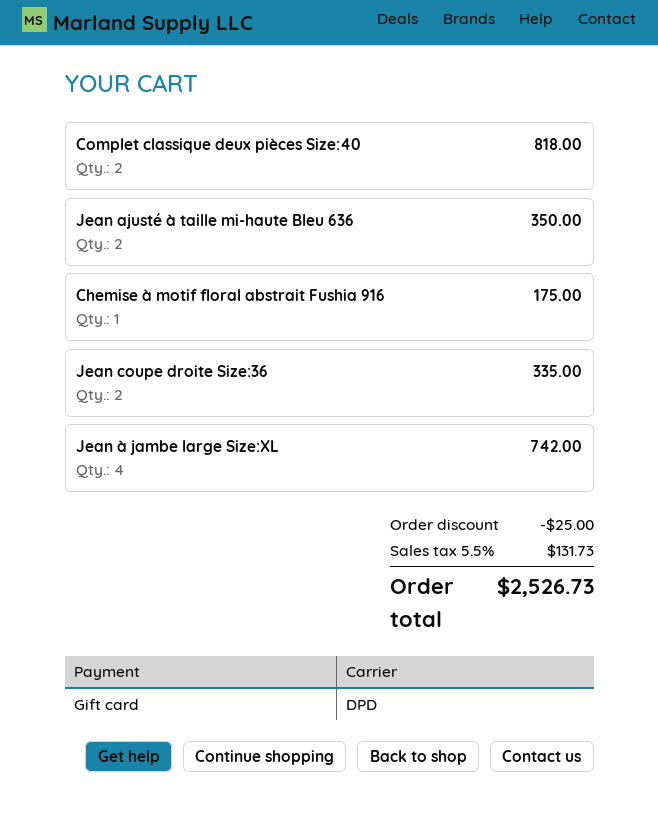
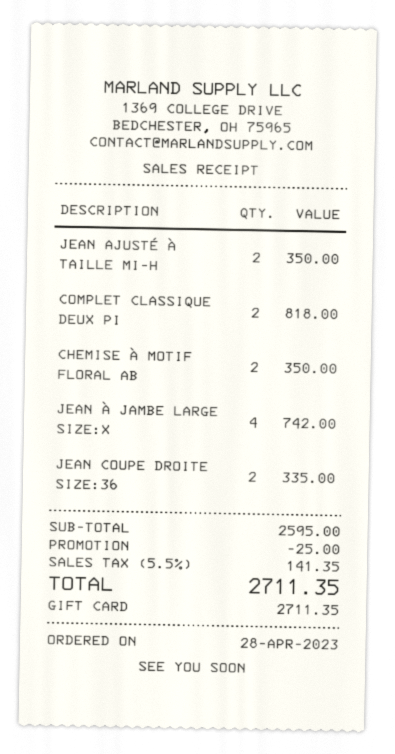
Chemise à motif floral abstrait Fushia 916: 1 for 175.00 -> 2 for 350.00
tax: 5.5% = 131.73 -> 5.5% = 141.35
total: 2526.73 -> 2711.35

